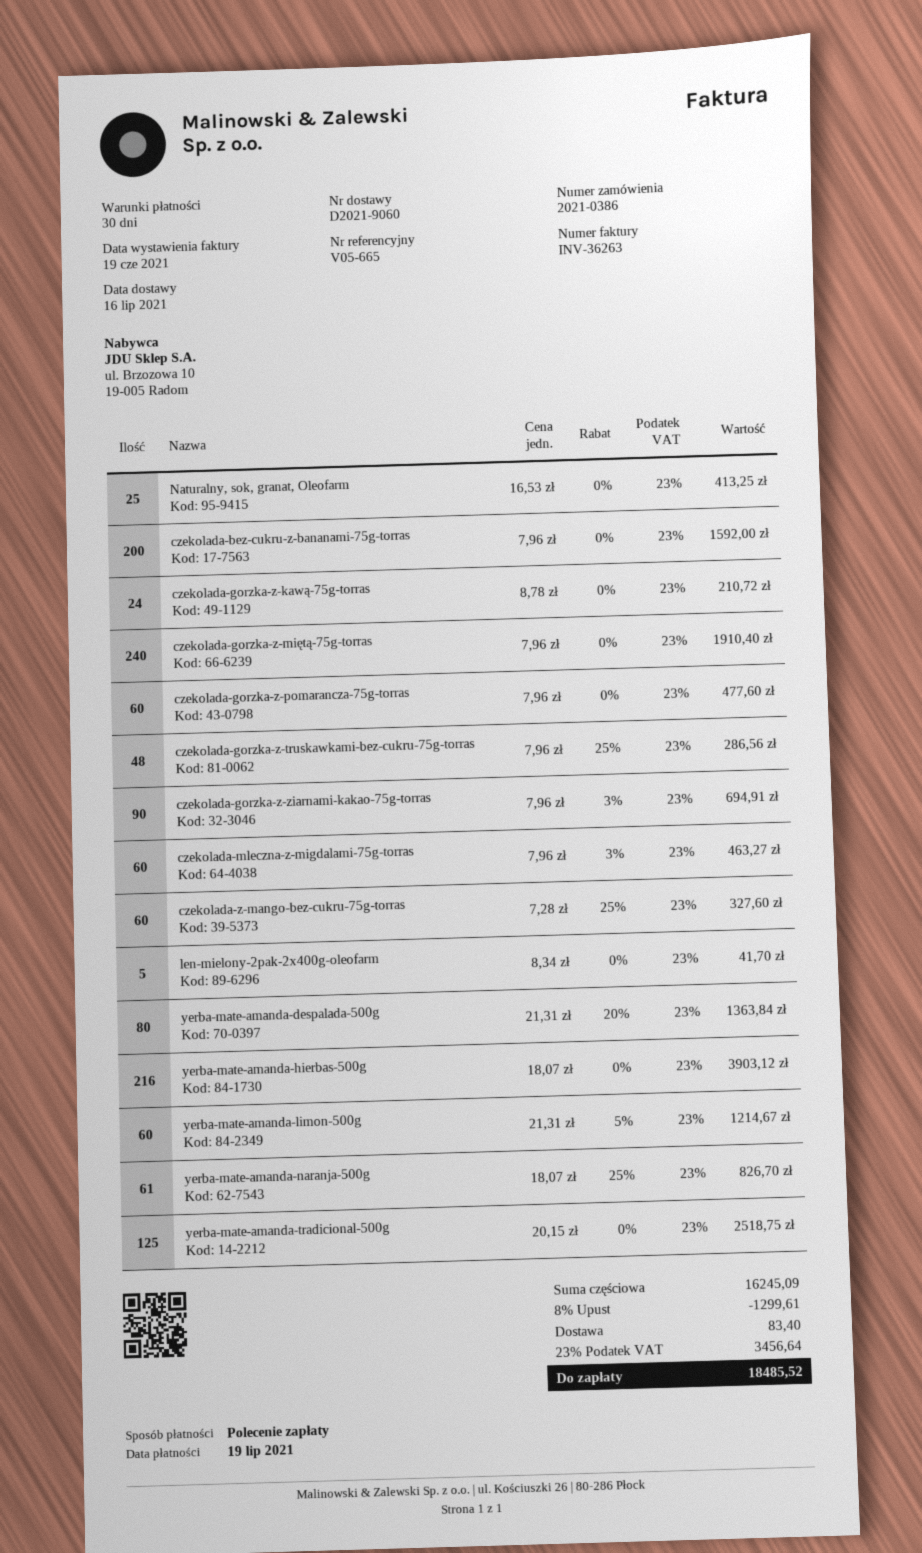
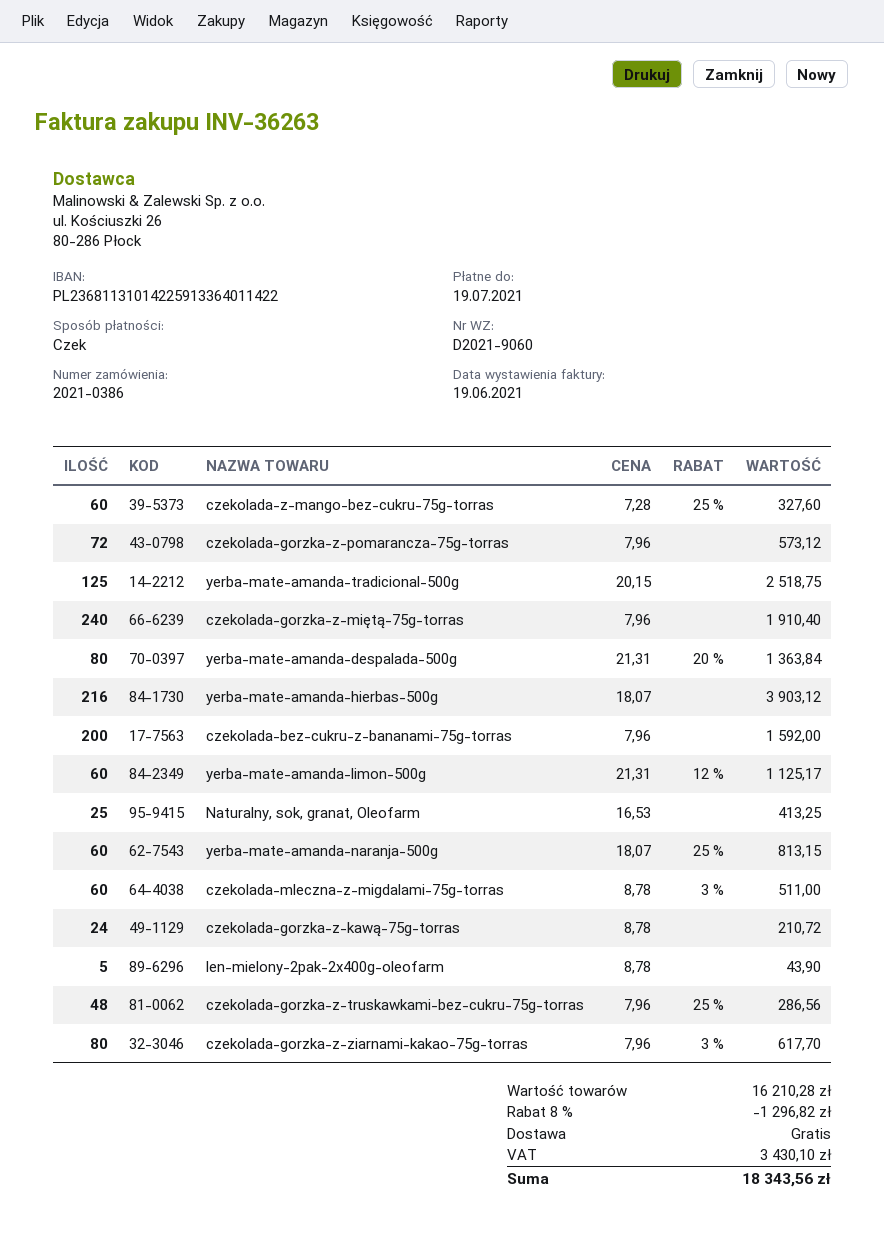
payment method: direct debit -> cheque
czekolada-gorzka-z-pomarancza-75g-torras: 60 x 7.96 = 477.60 -> 72 x 7.96 = 573.12
czekolada-gorzka-z-ziarnami-kakao-75g-torras: 90 x 7.96 - 3% = 694.91 -> 80 x 7.96 - 3% = 617.70
czekolada-mleczna-z-migdalami-75g-torras: 60 x 7.96 - 3% = 463.27 -> 60 x 8.78 - 3% = 511.00
len-mielony-2pak-2x400g-oleofarm: 5 x 8.34 = 41.70 -> 5 x 8.78 = 43.90
yerba-mate-amanda-limon-500g: 60 x 21.31 - 5% = 1214.67 -> 60 x 21.31 - 12% = 1125.17
yerba-mate-amanda-naranja-500g: 61 x 18.07 - 25% = 826.70 -> 60 x 18.07 - 25% = 813.15
subtotal: 16245.09 -> 16210.28
discount: 8% = 1299.61 -> 8% = 1296.82
shipping: 83.40 -> 0.00
tax: 3456.64 -> 3430.10
total: 18485.52 -> 18343.56

